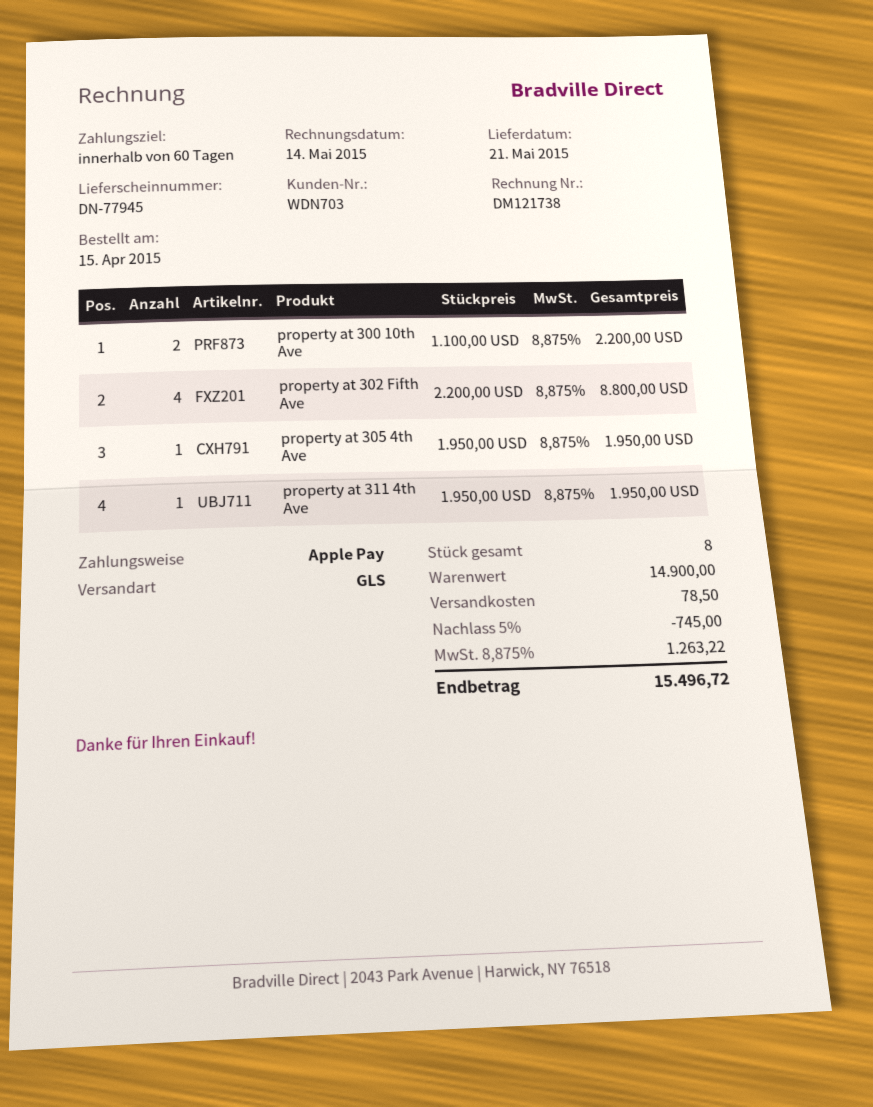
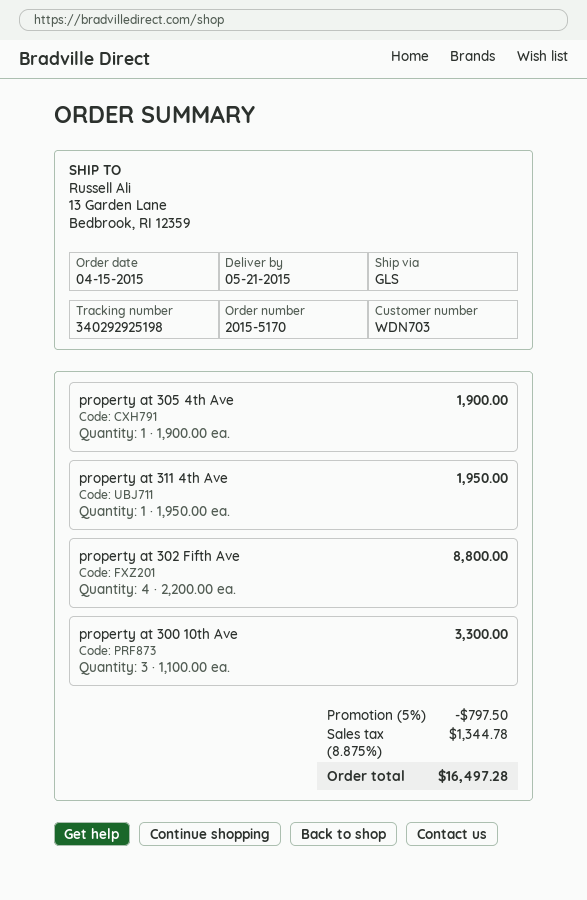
property at 300 10th Ave: 2 x 1100.00 = 2200.00 -> 3 x 1100.00 = 3300.00
property at 305 4th Ave: 1 x 1950.00 = 1950.00 -> 1 x 1900.00 = 1900.00
discount: 5% = 745.00 -> 5% = 797.50
shipping: 78.50 -> none
tax: 8.875% = 1263.22 -> 8.875% = 1344.78
total: 15496.72 -> 16497.28

